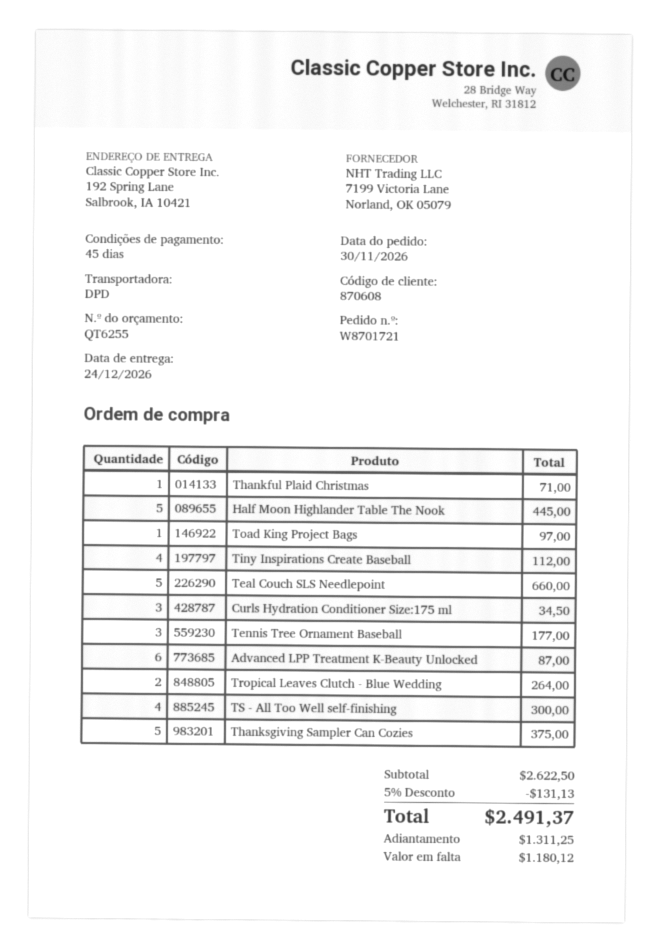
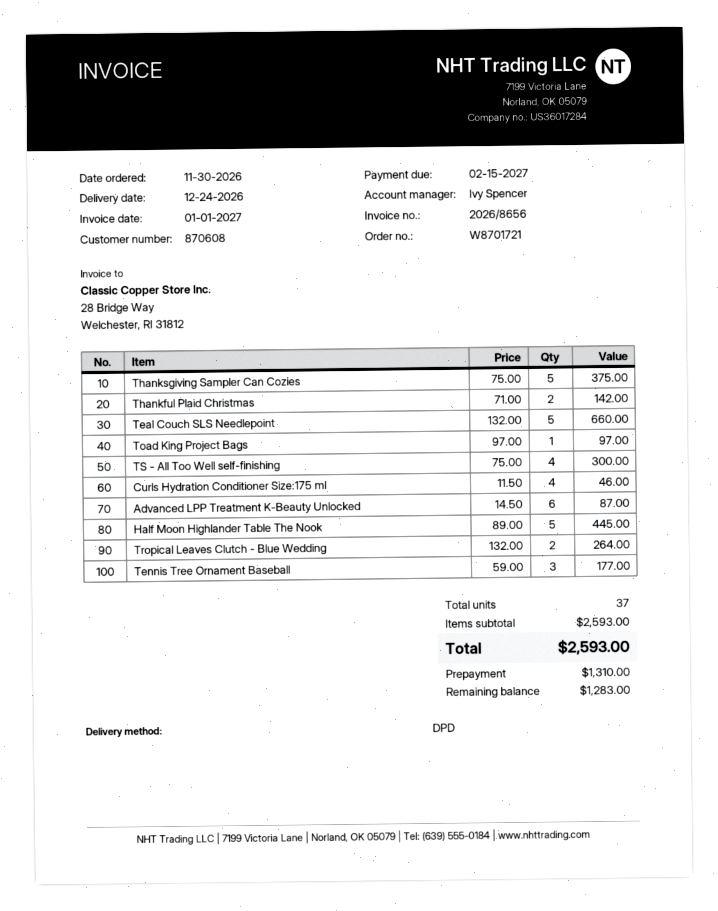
Thankful Plaid Christmas: 1 for 71.00 -> 2 for 142.00
Tiny Inspirations Create Baseball: 4 for 112.00 -> none
Curls Hydration Conditioner Size:175 ml: 3 for 34.50 -> 4 for 46.00
subtotal: 2622.50 -> 2593.00
discount: 5% = 131.13 -> none
total: 2491.37 -> 2593.00
deposit: 1311.25 -> 1310.00
balance: 1180.12 -> 1283.00

